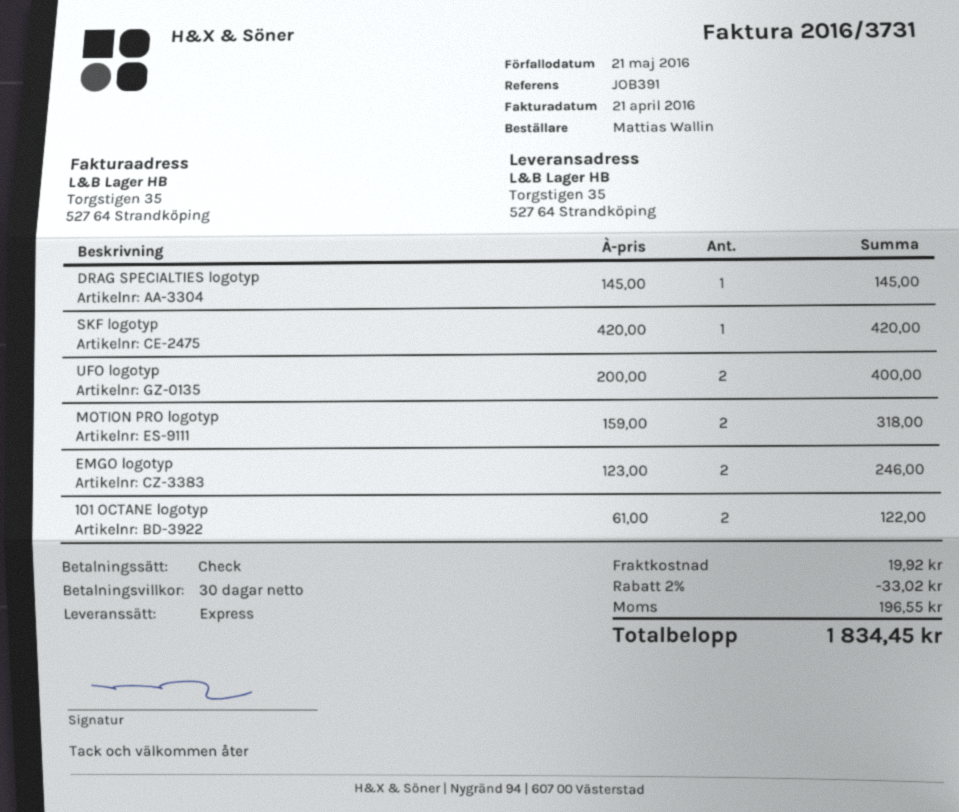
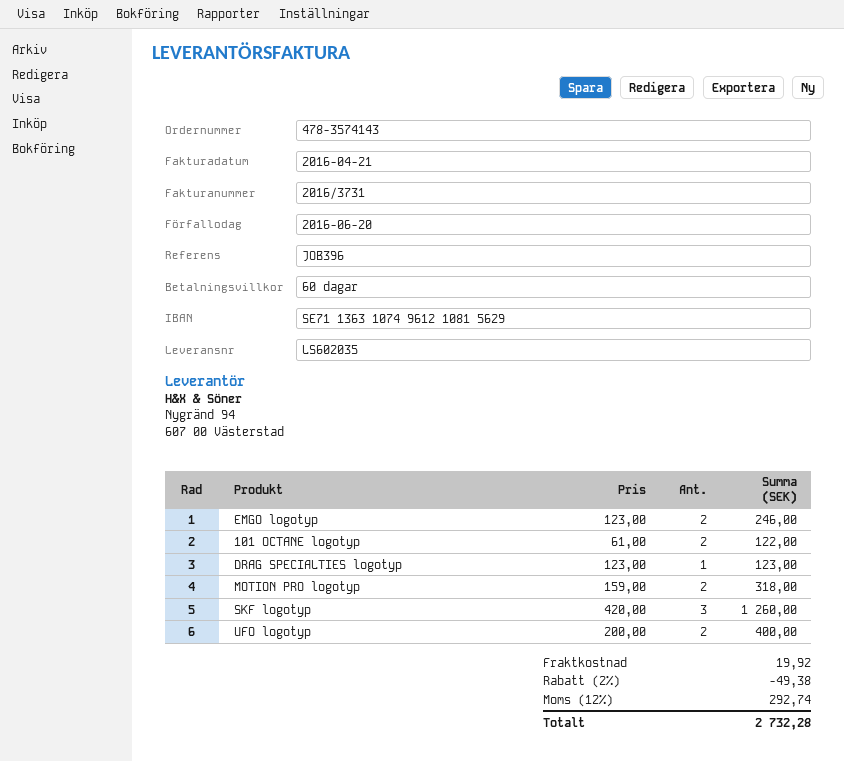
payment terms: 30 days -> 60 days
due date: 2016-05-21 -> 2016-06-20
reference: JOB391 -> JOB396
DRAG SPECIALTIES logotyp: 1 x 145.00 = 145.00 -> 1 x 123.00 = 123.00
SKF logotyp: 1 x 420.00 = 420.00 -> 3 x 420.00 = 1260.00
discount: 2% = 33.02 -> 2% = 49.38
tax: 196.55 -> 292.74
total: 1834.45 -> 2732.28

